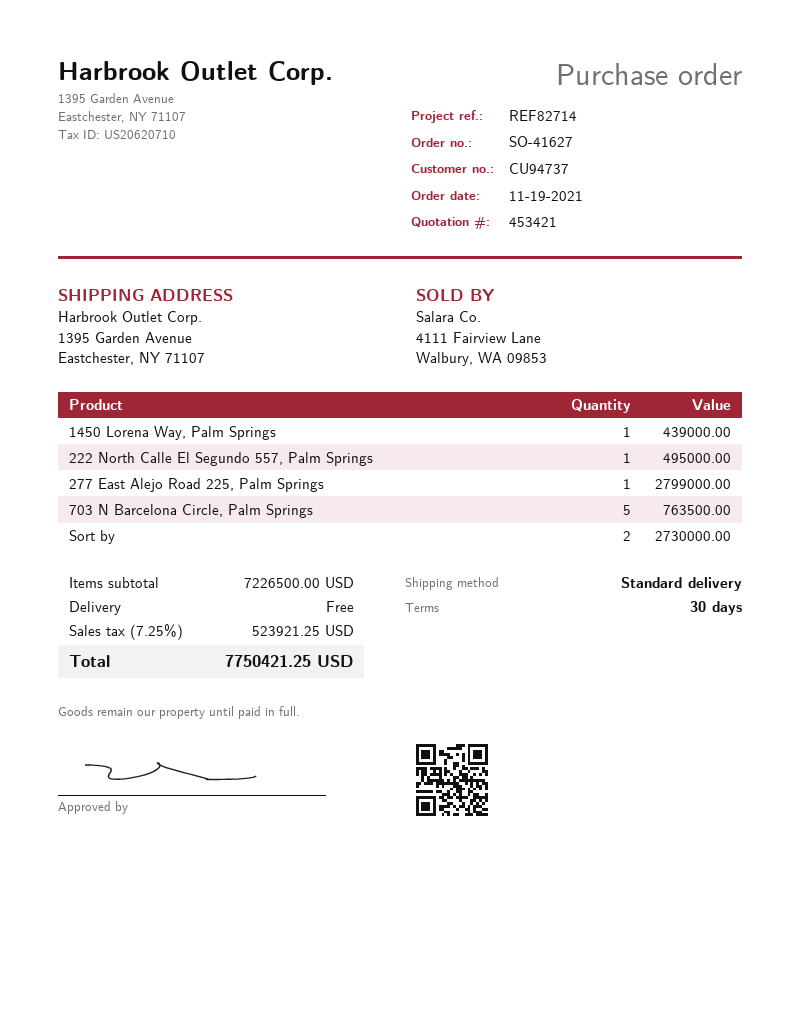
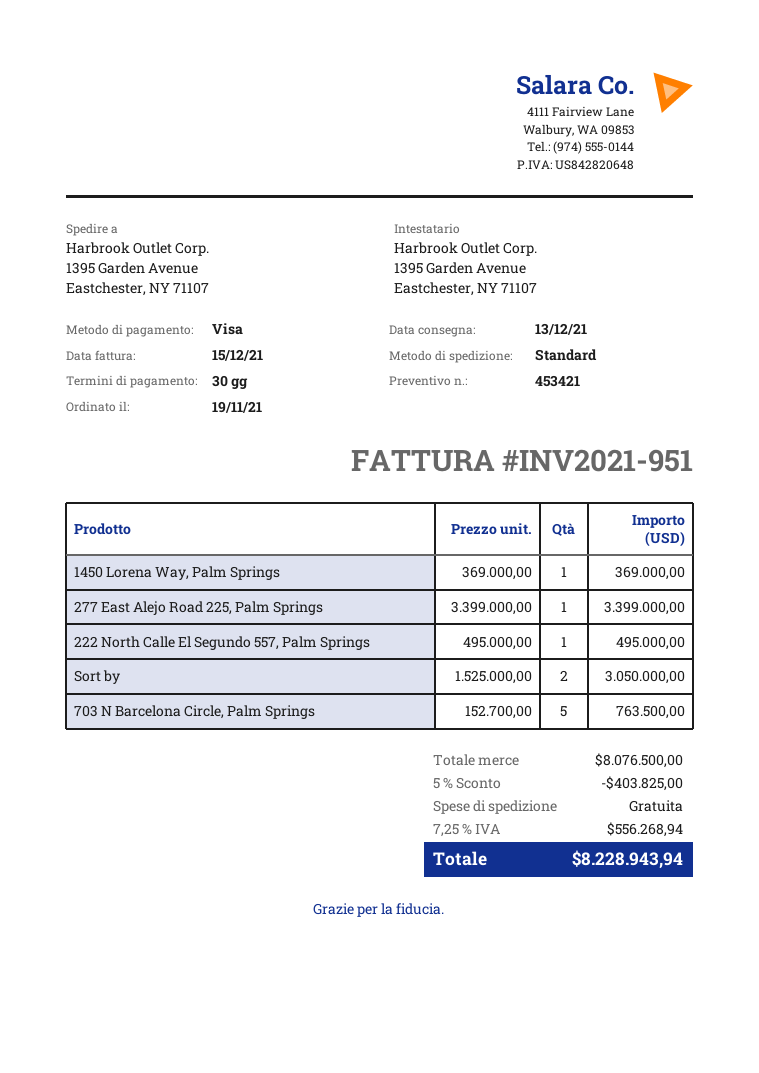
1450 Lorena Way, Palm Springs: 1 for 439000.00 -> 1 for 369000.00
277 East Alejo Road 225, Palm Springs: 1 for 2799000.00 -> 1 for 3399000.00
Sort by: 2 for 2730000.00 -> 2 for 3050000.00
subtotal: 7226500.00 -> 8076500.00
discount: none -> 5% = 403825.00
tax: 7.25% = 523921.25 -> 7.25% = 556268.94
total: 7750421.25 -> 8228943.94

